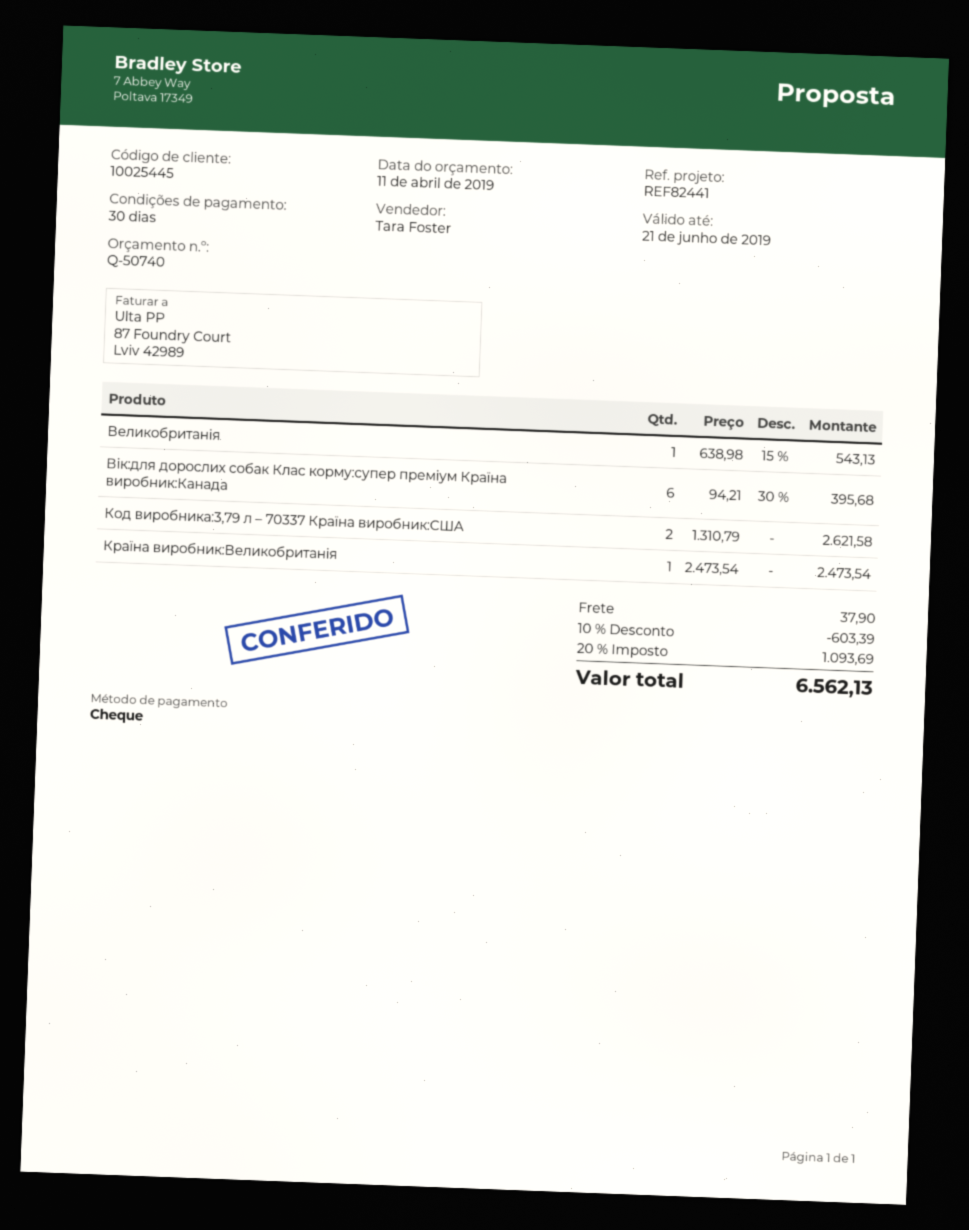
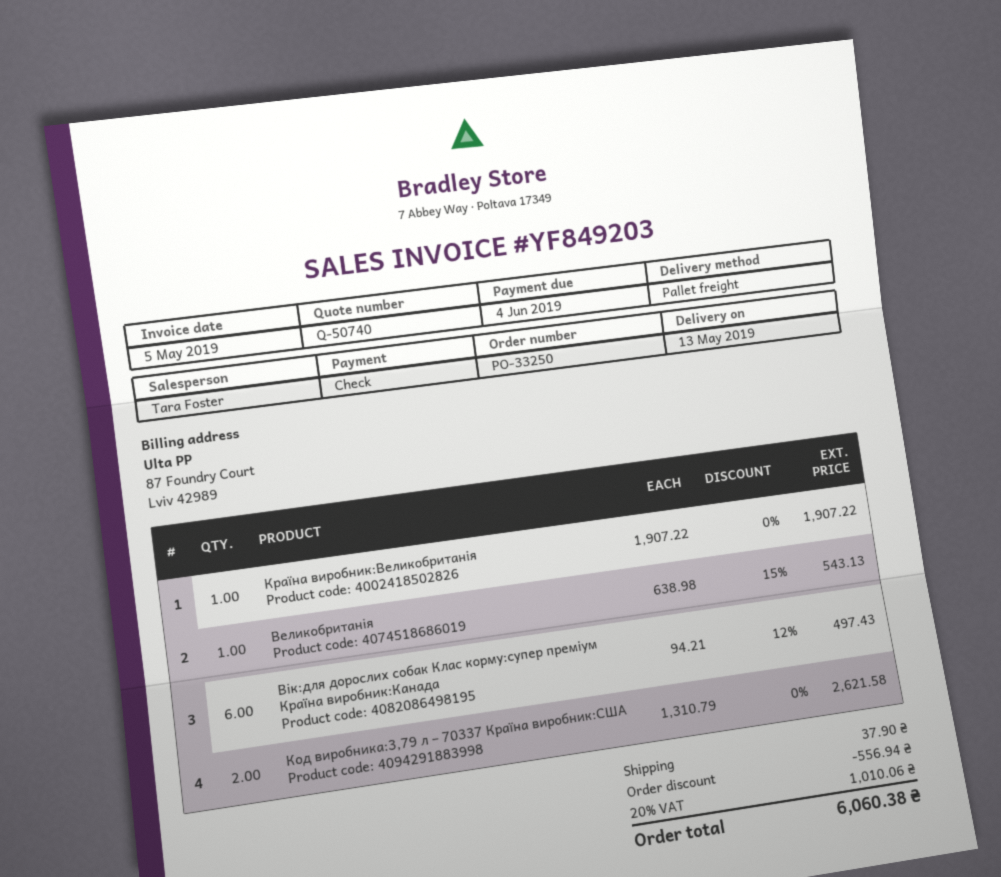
Вік:для дорослих собак Клас корму:супер преміум Країна виробник:Канада: 6 x 94.21 - 30% = 395.68 -> 6 x 94.21 - 12% = 497.43
Країна виробник:Великобританія: 1 x 2473.54 = 2473.54 -> 1 x 1907.22 = 1907.22
discount: 603.39 -> 556.94
tax: 20% = 1093.69 -> 20% = 1010.06
total: 6562.13 -> 6060.38

